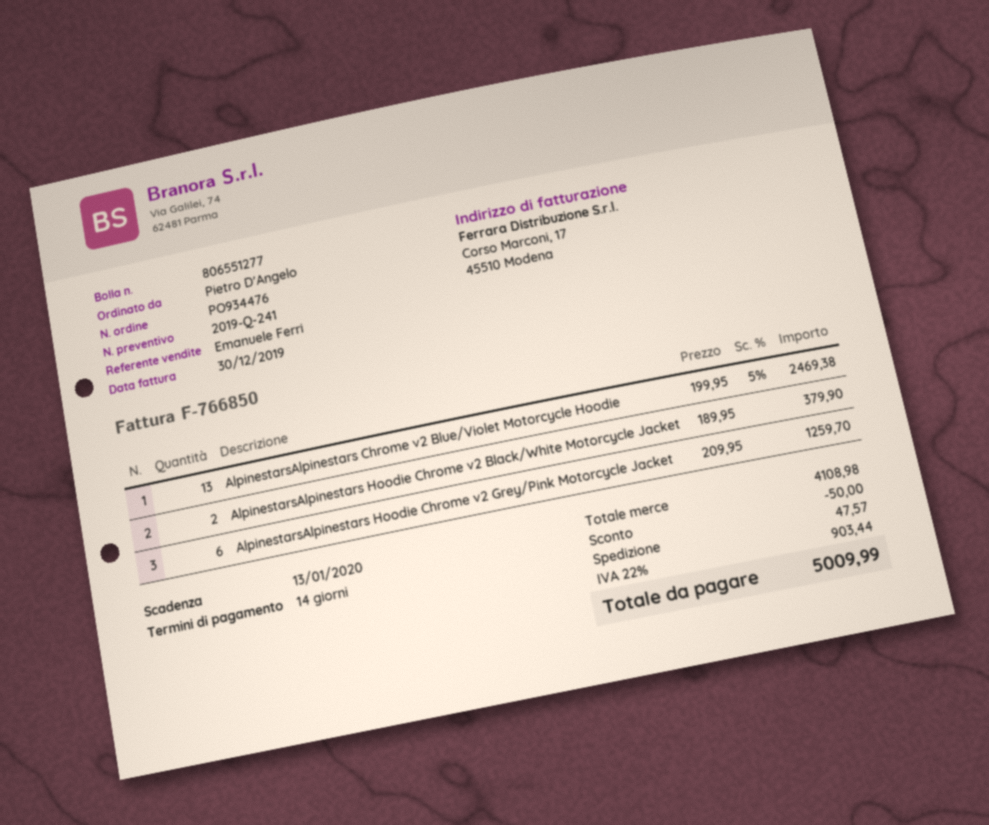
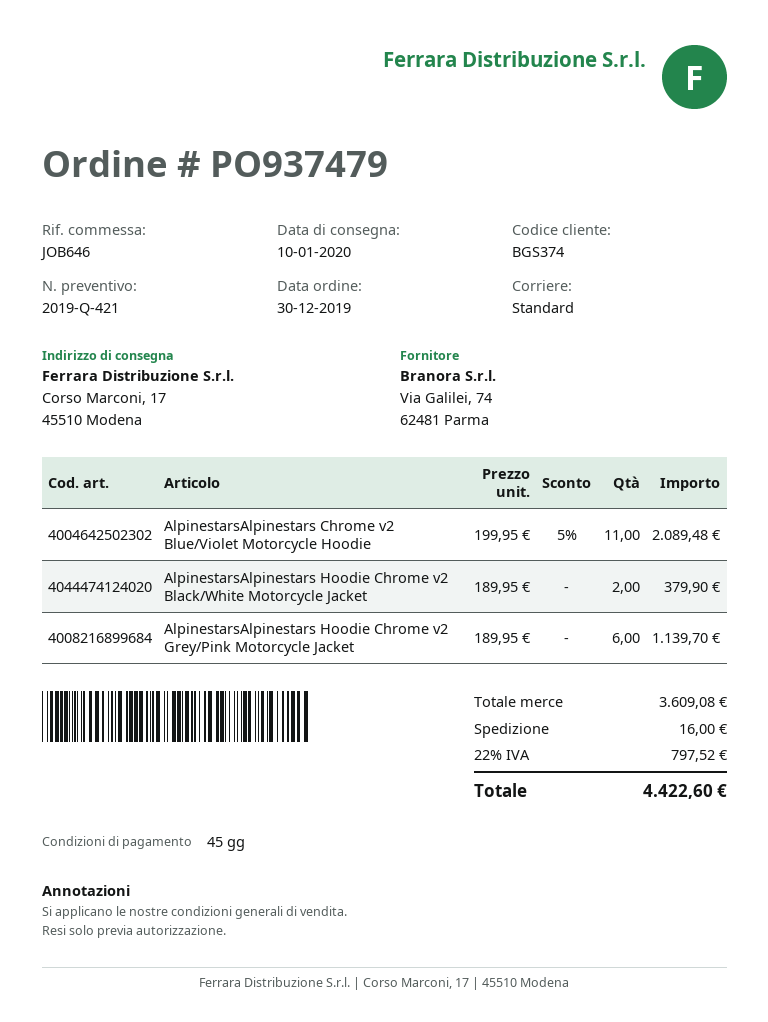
quote number: 2019-Q-241 -> 2019-Q-421
order number: PO934476 -> PO937479
payment terms: 14 days -> 45 days
AlpinestarsAlpinestars Chrome v2 Blue/Violet Motorcycle Hoodie: 13 x 199.95 - 5% = 2469.38 -> 11 x 199.95 - 5% = 2089.48
AlpinestarsAlpinestars Hoodie Chrome v2 Grey/Pink Motorcycle Jacket: 6 x 209.95 = 1259.70 -> 6 x 189.95 = 1139.70
subtotal: 4108.98 -> 3609.08
discount: 50.00 -> none
shipping: 47.57 -> 16.00
tax: 22% = 903.44 -> 22% = 797.52
total: 5009.99 -> 4422.60

